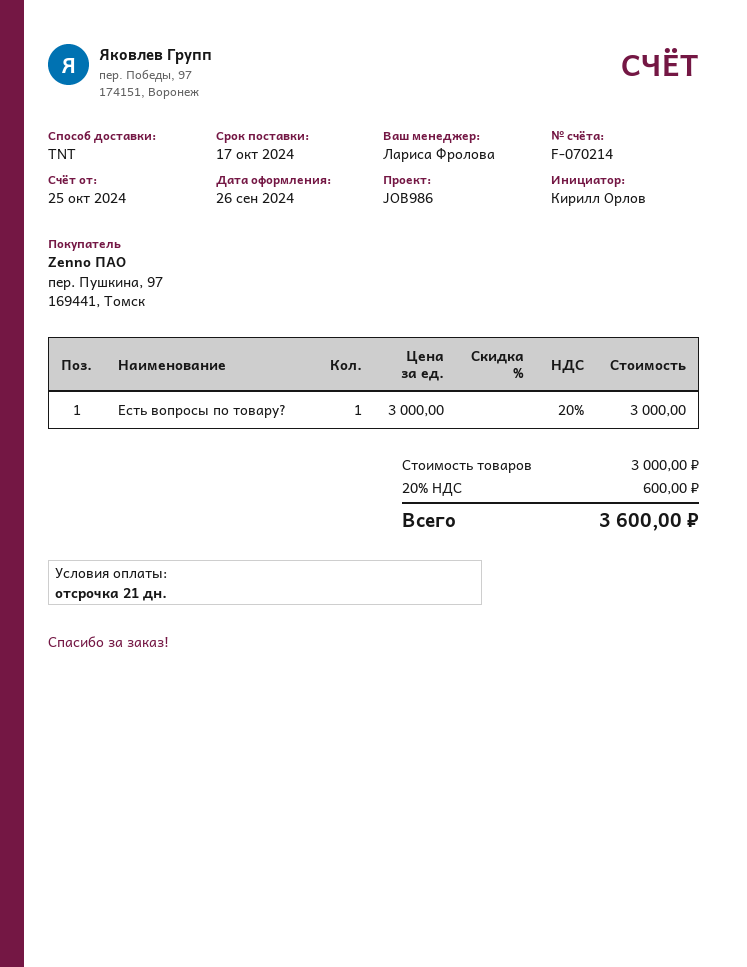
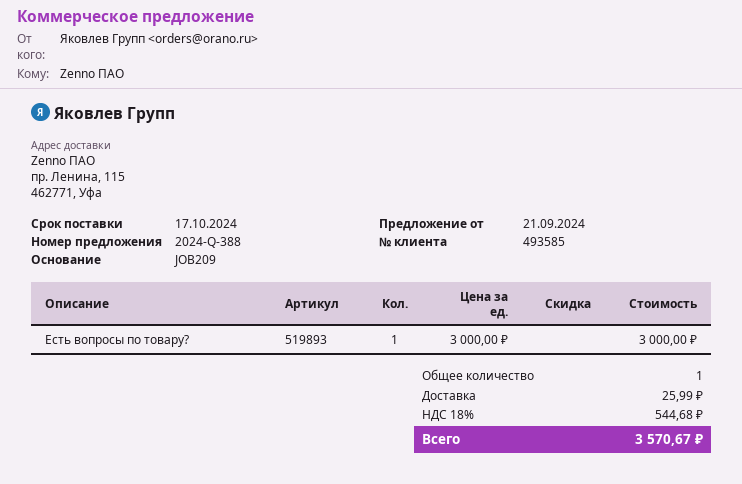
reference: JOB986 -> JOB209
shipping: none -> 25.99
tax: 20% = 600.00 -> 18% = 544.68
total: 3600.00 -> 3570.67

